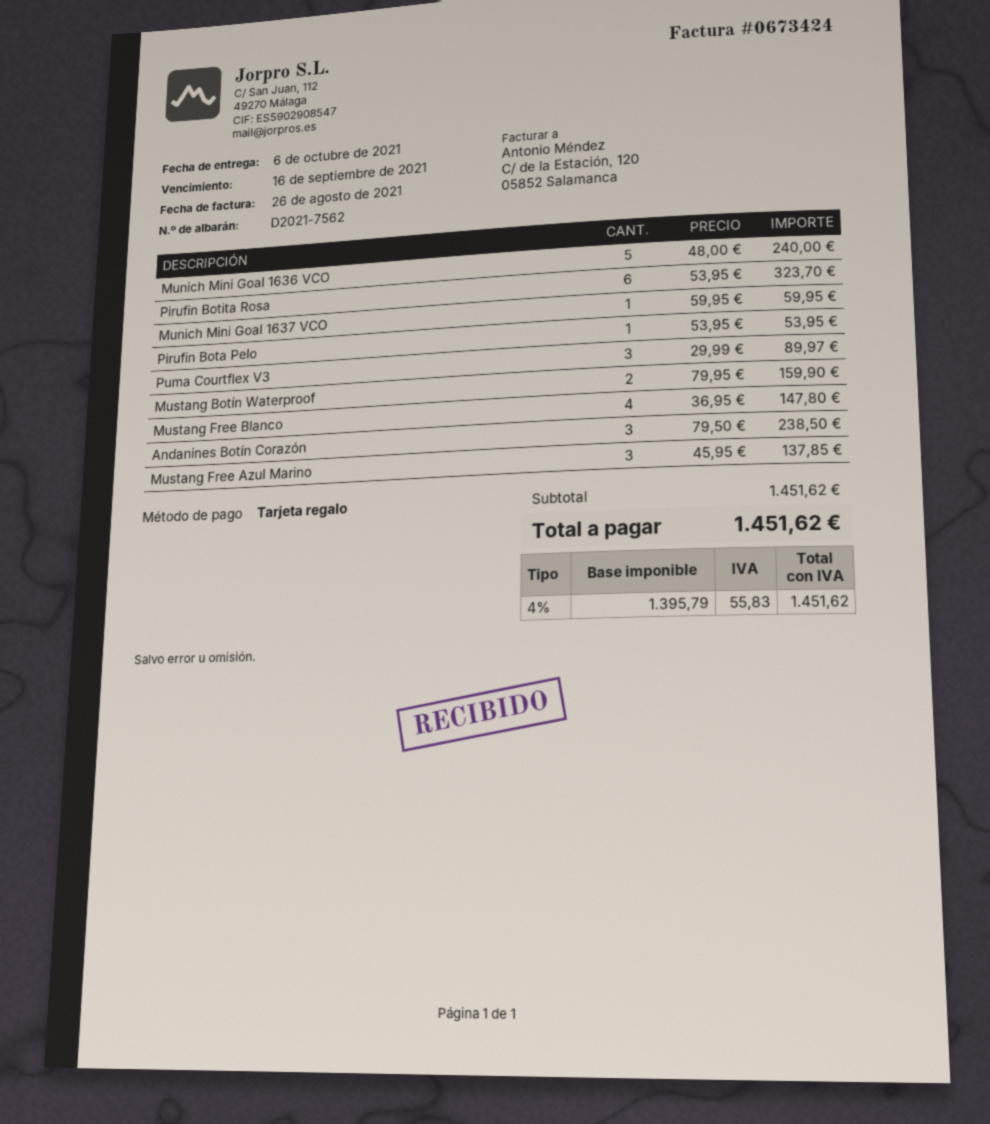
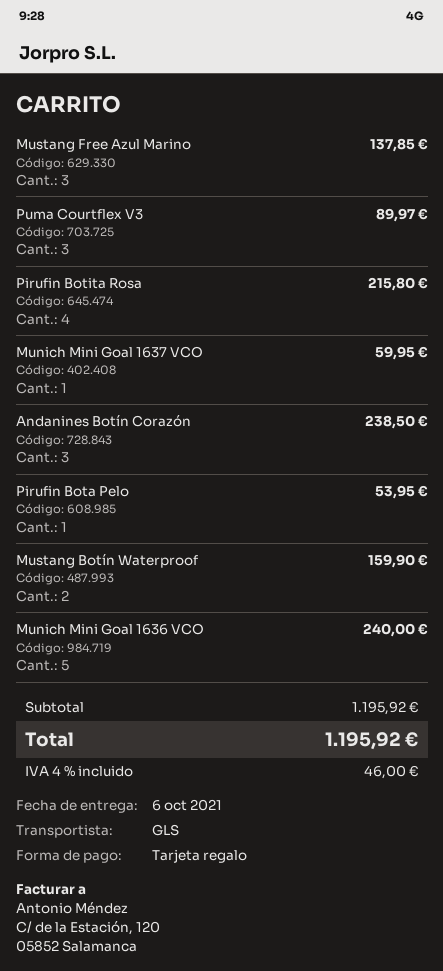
Pirufin Botita Rosa: 6 for 323.70 -> 4 for 215.80
Mustang Free Blanco: 4 for 147.80 -> none
subtotal: 1451.62 -> 1195.92
tax: 4% = 55.83 -> 4% = 46.00
total: 1451.62 -> 1195.92

